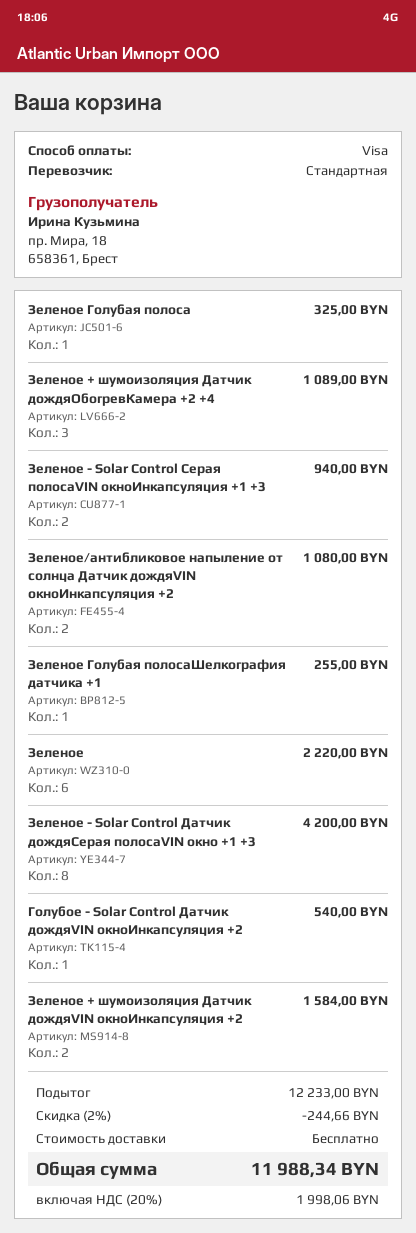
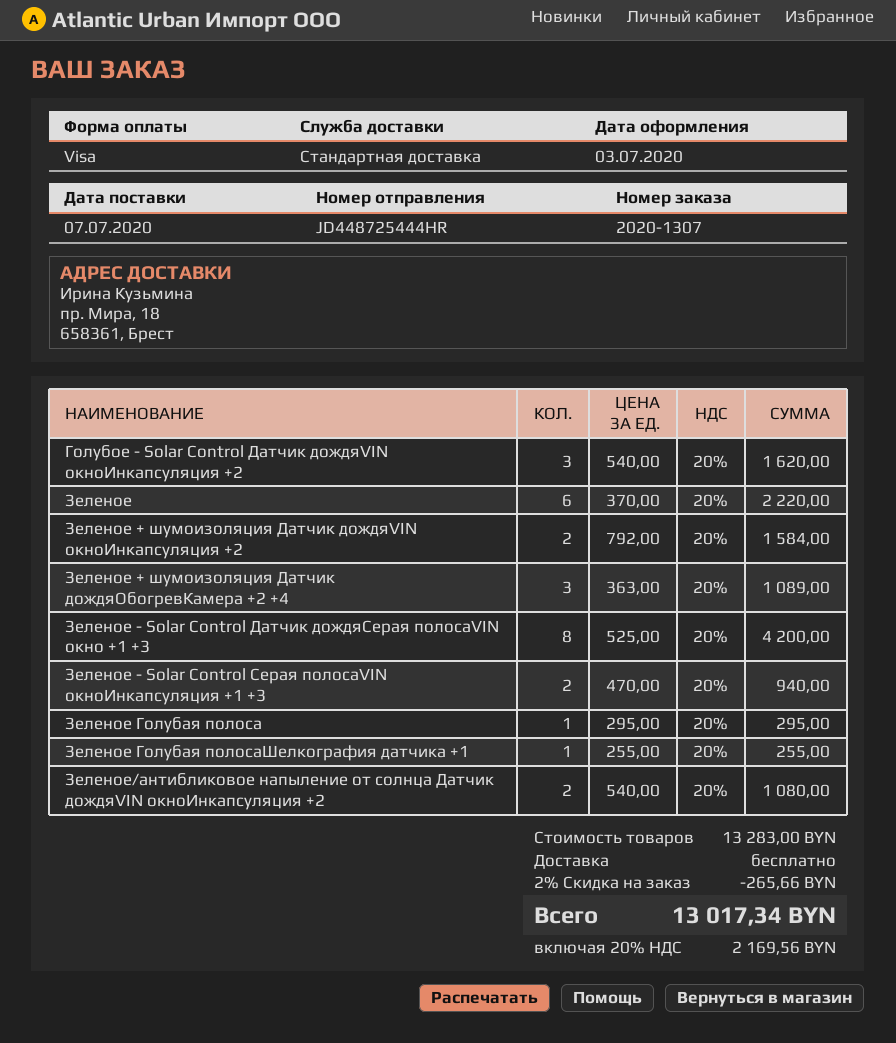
Зеленое Голубая полоса: 1 for 325.00 -> 1 for 295.00
Голубое - Solar Control Датчик дождяVIN окноИнкапсуляция +2: 1 for 540.00 -> 3 for 1620.00
subtotal: 12233.00 -> 13283.00
discount: 2% = 244.66 -> 2% = 265.66
tax: 20% = 1998.06 -> 20% = 2169.56
total: 11988.34 -> 13017.34

